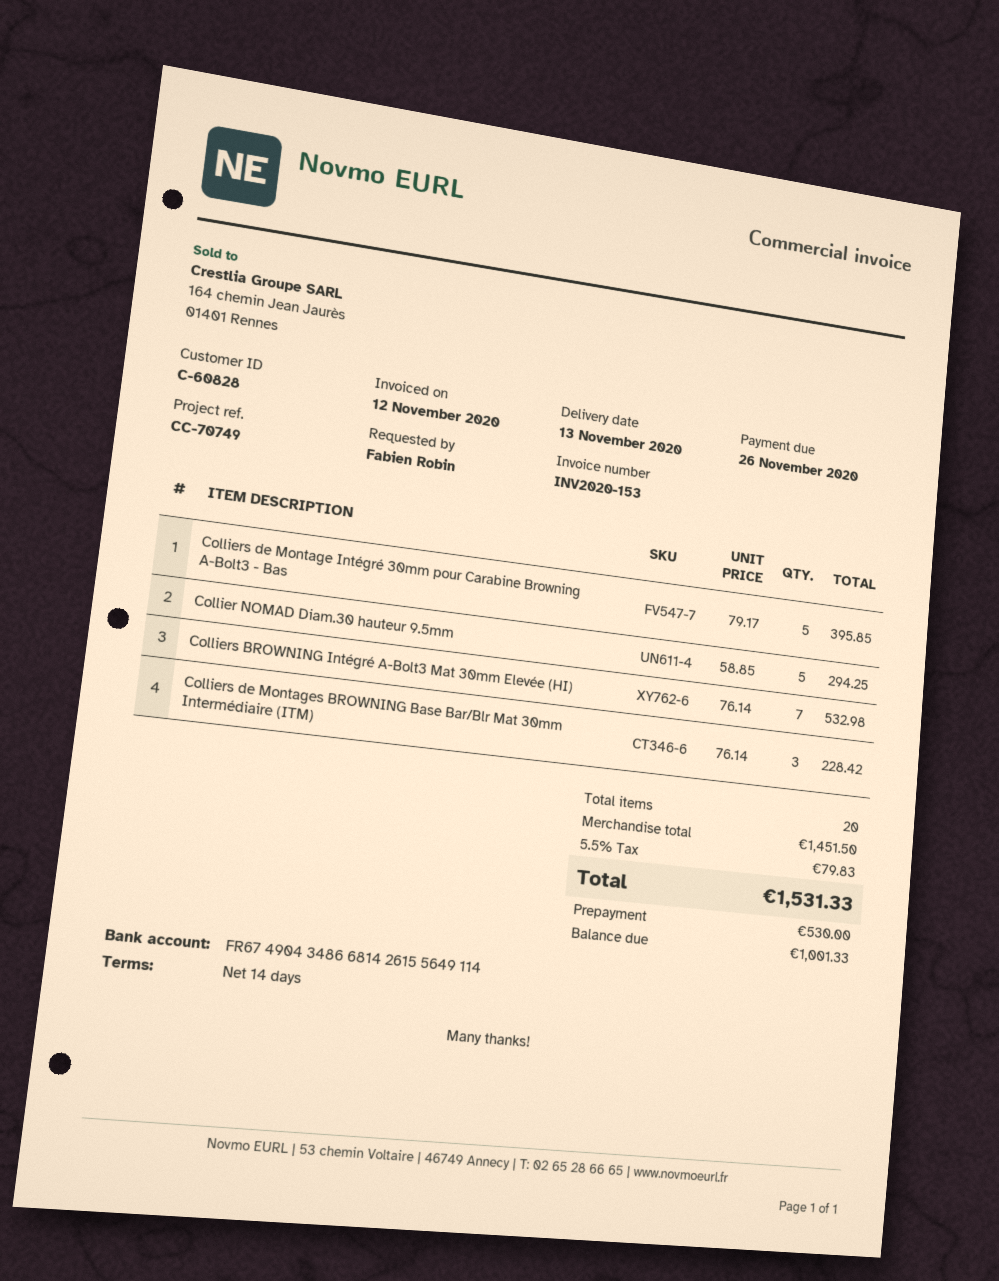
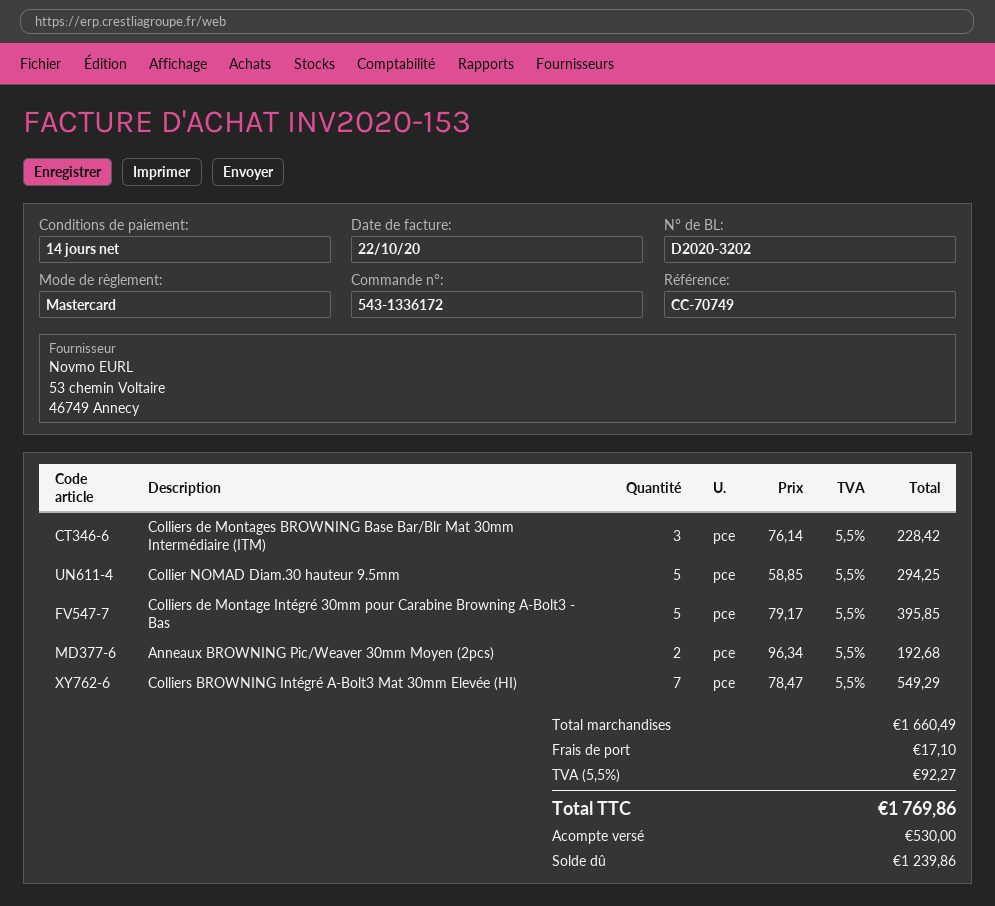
invoice date: 2020-11-12 -> 2020-10-22
Colliers BROWNING Intégré A-Bolt3 Mat 30mm Elevée (HI): 7 x 76.14 = 532.98 -> 7 x 78.47 = 549.29
Anneaux BROWNING Pic/Weaver 30mm Moyen (2pcs): none -> 2 x 96.34 = 192.68
subtotal: 1451.50 -> 1660.49
shipping: none -> 17.10
tax: 5.5% = 79.83 -> 5.5% = 92.27
total: 1531.33 -> 1769.86
balance: 1001.33 -> 1239.86

